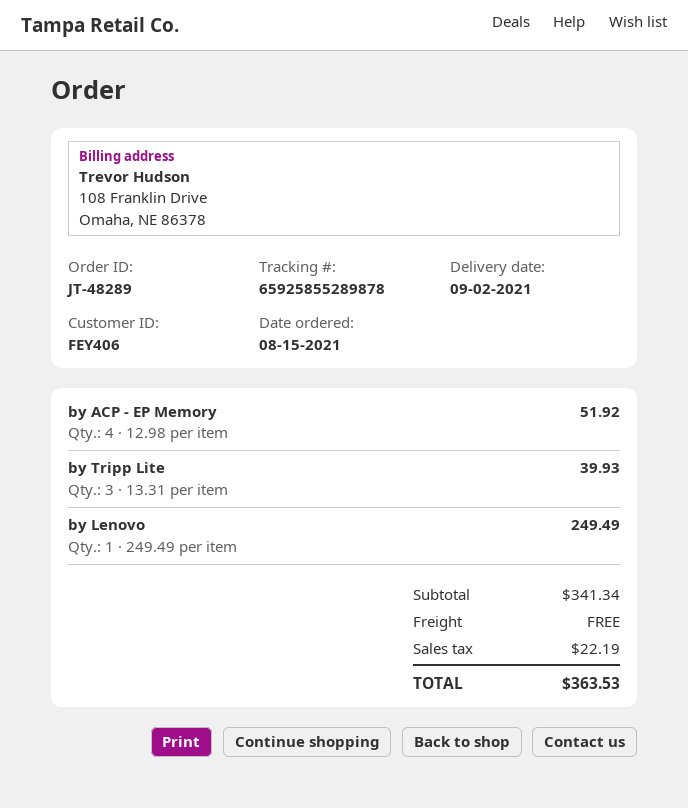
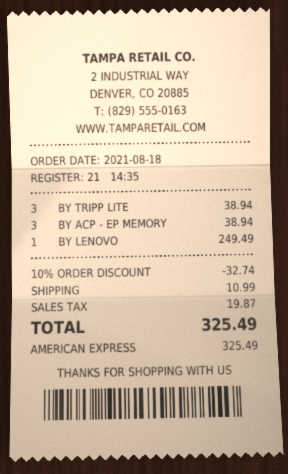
order date: 2021-08-15 -> 2021-08-18
by ACP - EP Memory: 4 for 51.92 -> 3 for 38.94
by Tripp Lite: 3 for 39.93 -> 3 for 38.94
discount: none -> 10% = 32.74
shipping: 0.00 -> 10.99
tax: 22.19 -> 19.87
total: 363.53 -> 325.49

